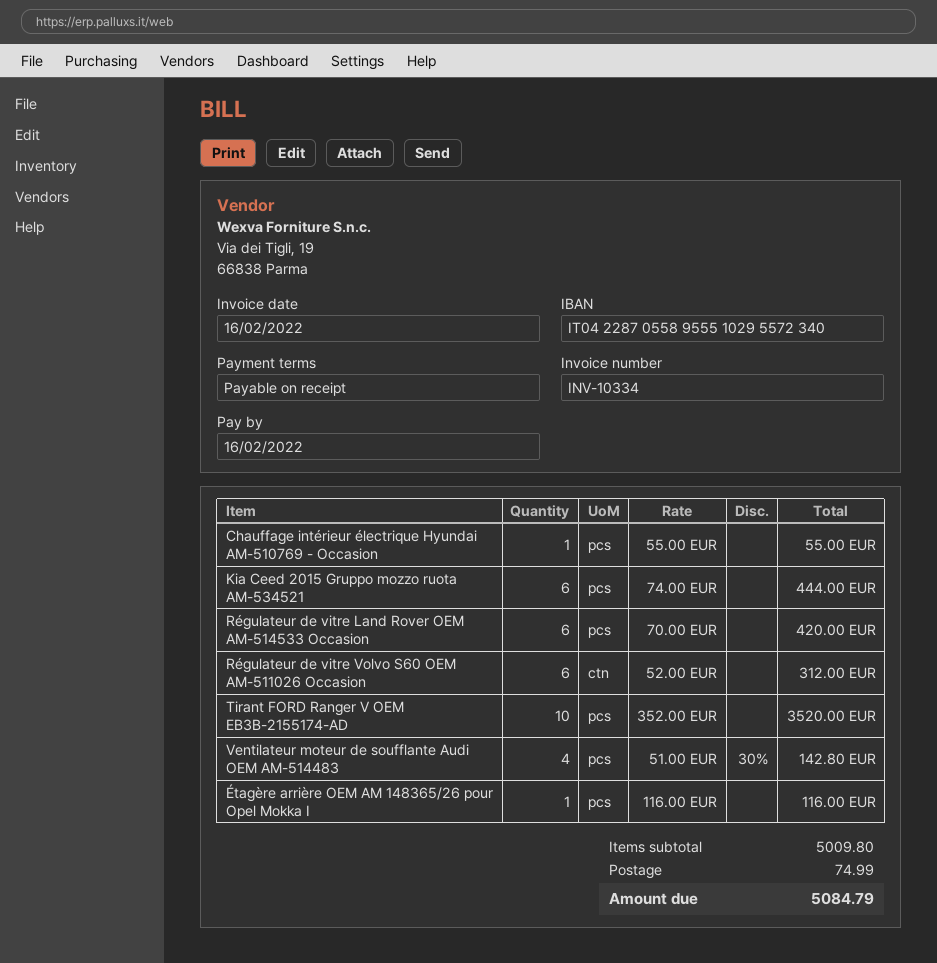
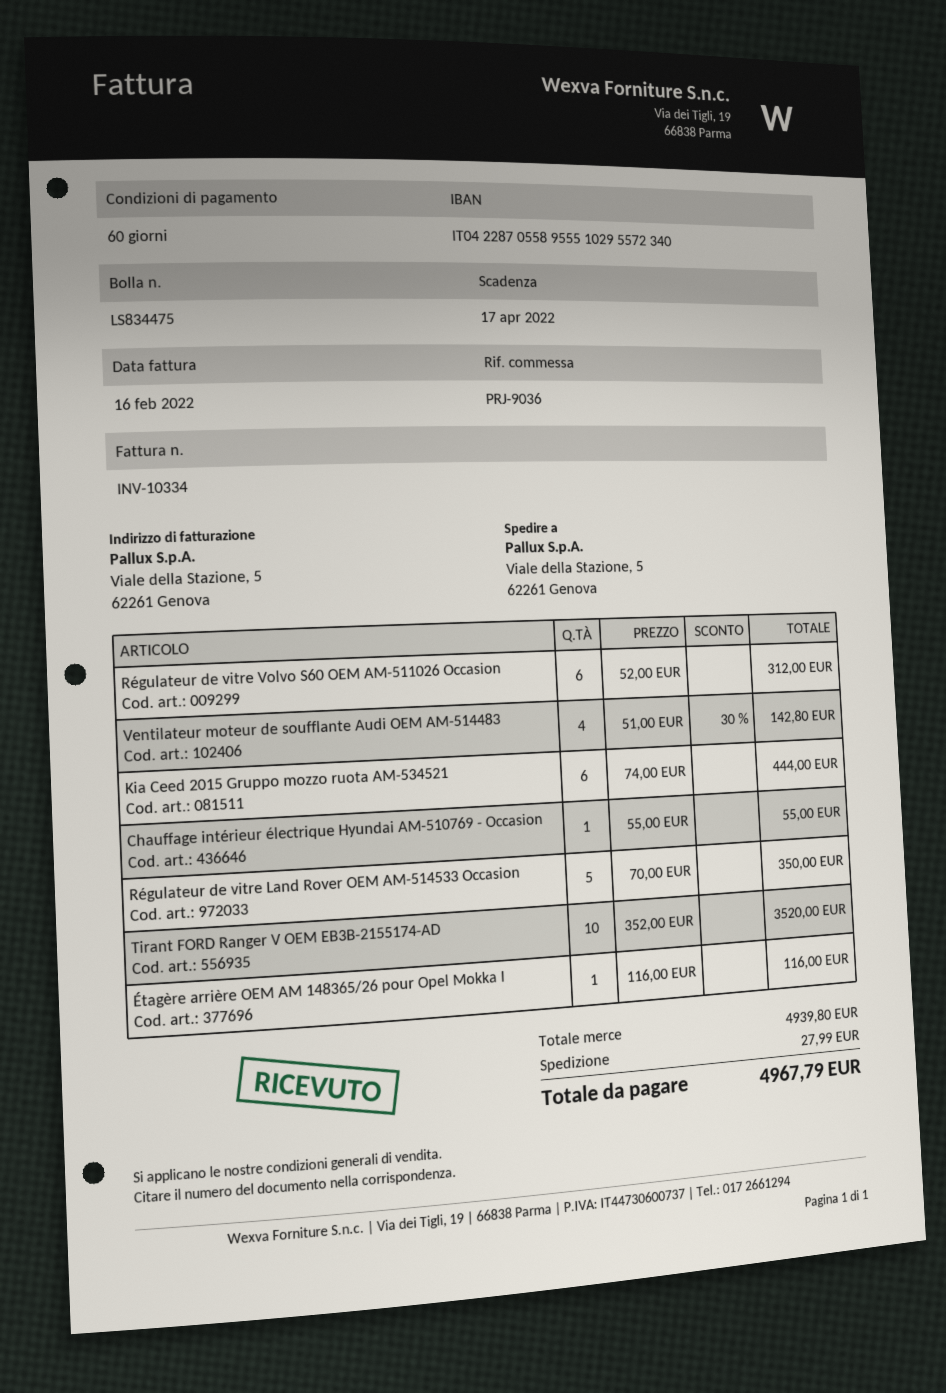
payment terms: on receipt -> 60 days
due date: 2022-02-16 -> 2022-04-17
Régulateur de vitre Land Rover OEM AM-514533 Occasion: 6 x 70.00 = 420.00 -> 5 x 70.00 = 350.00
subtotal: 5009.80 -> 4939.80
shipping: 74.99 -> 27.99
total: 5084.79 -> 4967.79

